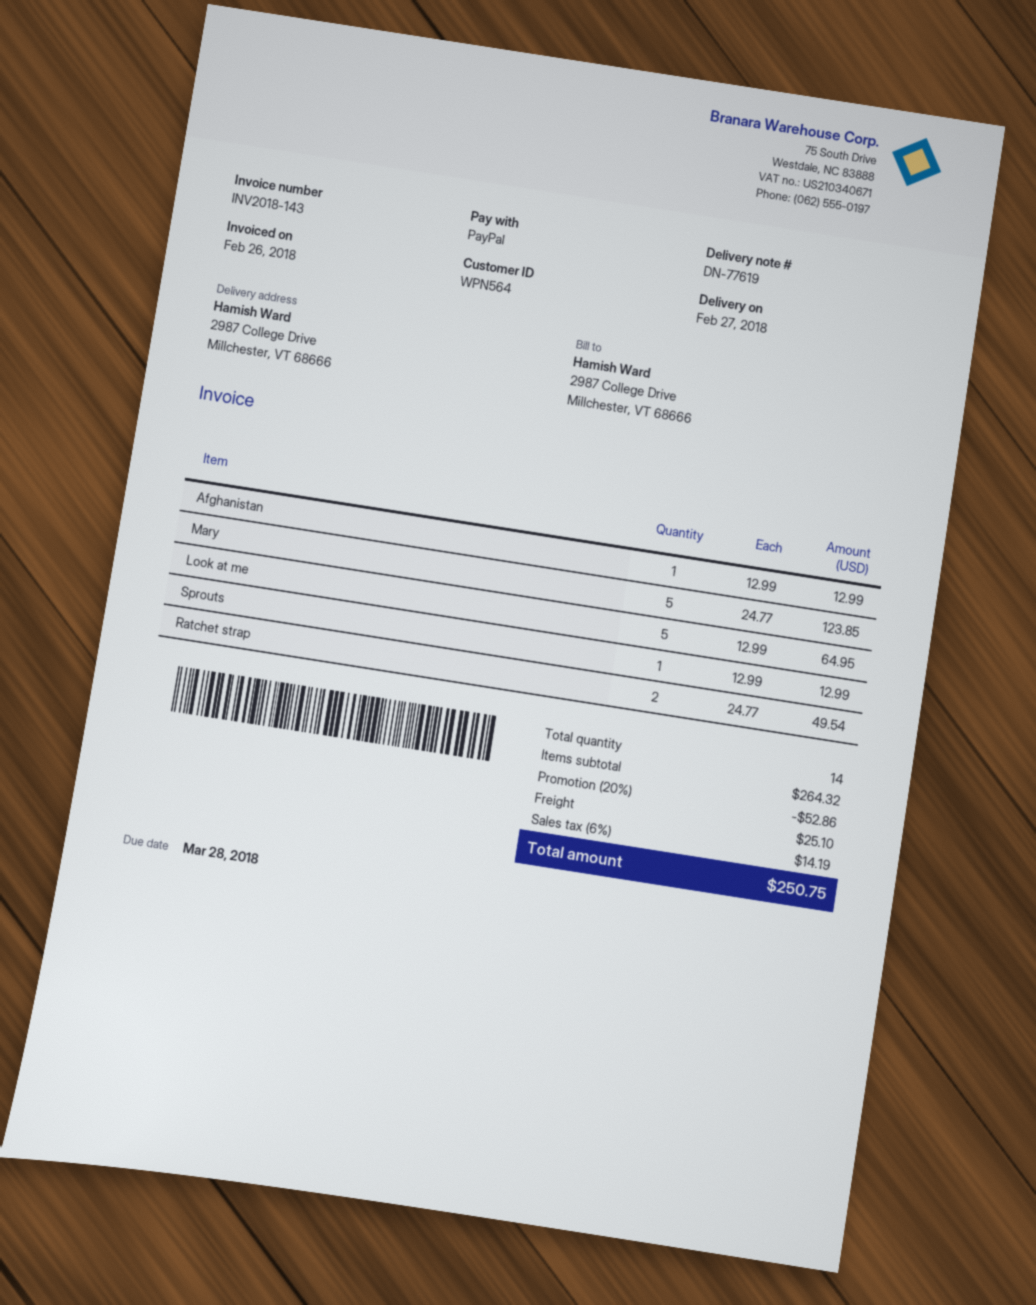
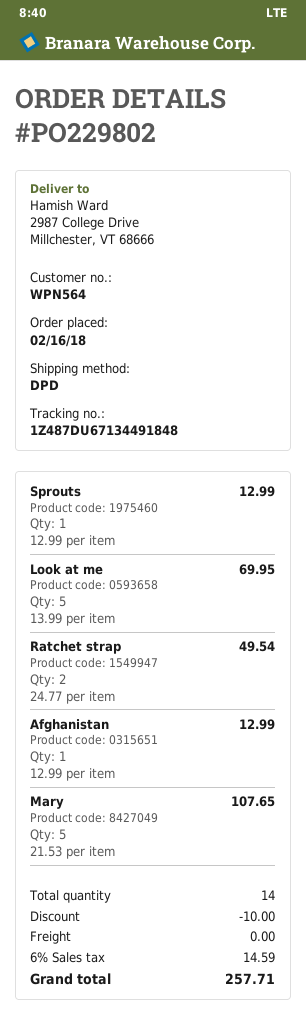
Mary: 5 x 24.77 = 123.85 -> 5 x 21.53 = 107.65
Look at me: 5 x 12.99 = 64.95 -> 5 x 13.99 = 69.95
discount: 52.86 -> 10.00
shipping: 25.10 -> 0.00
tax: 6% = 14.19 -> 6% = 14.59
total: 250.75 -> 257.71

